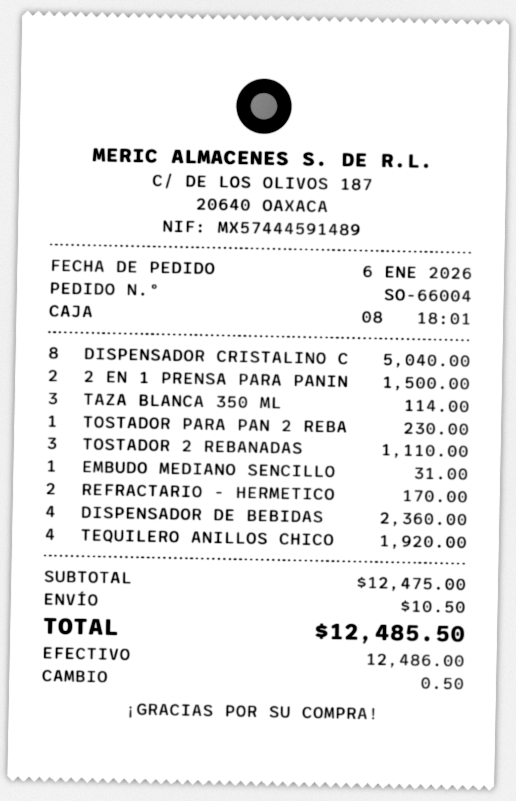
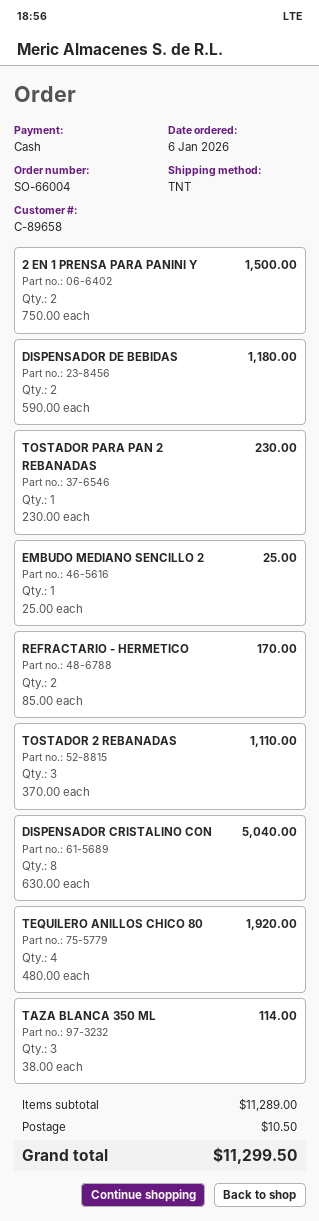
EMBUDO MEDIANO SENCILLO: 1 for 31.00 -> 1 for 25.00
DISPENSADOR DE BEBIDAS: 4 for 2360.00 -> 2 for 1180.00
subtotal: 12475.00 -> 11289.00
total: 12485.50 -> 11299.50

